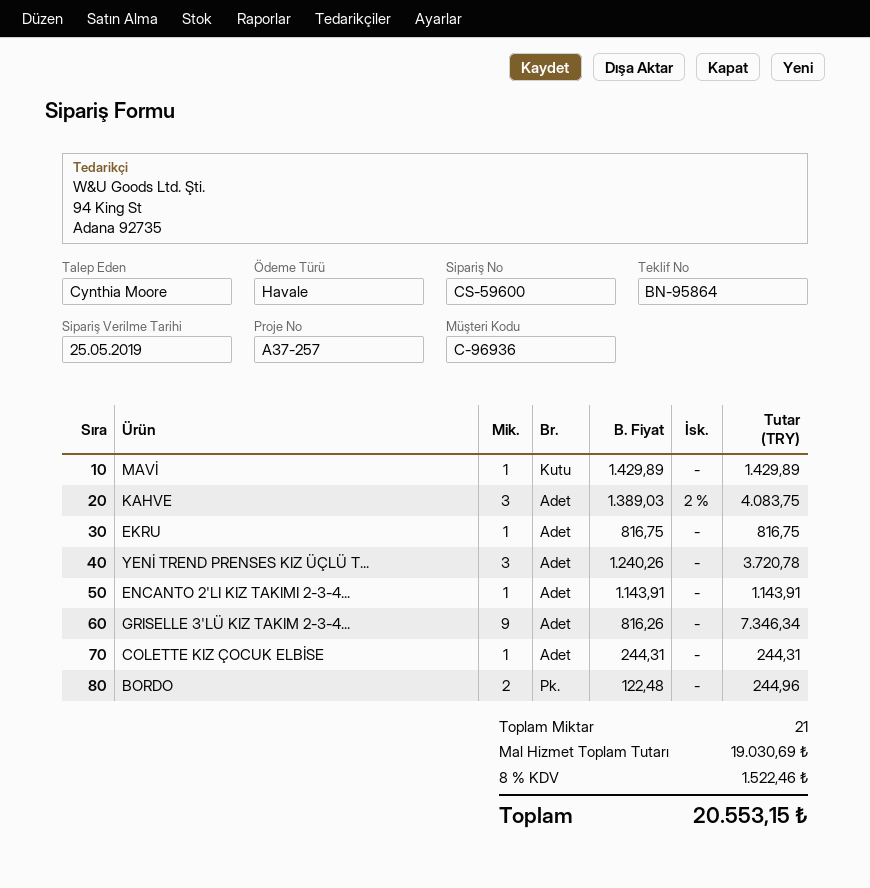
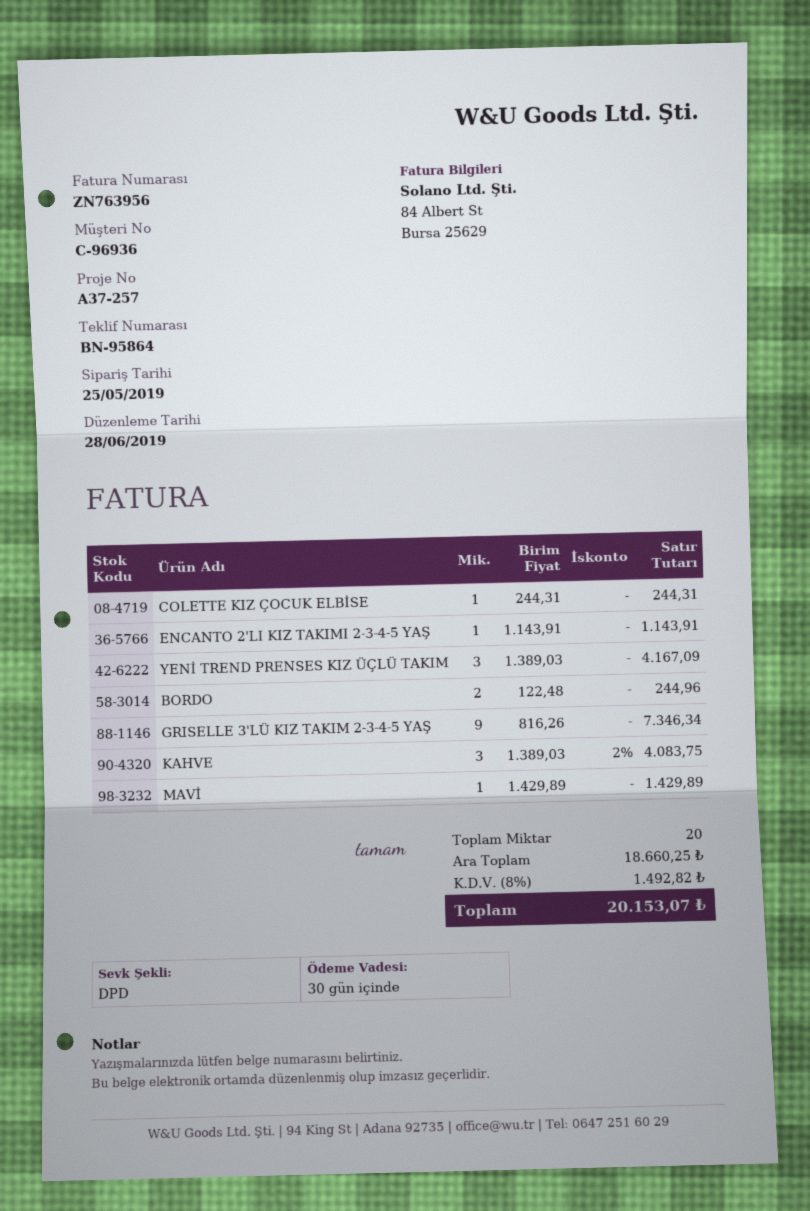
EKRU: 1 x 816.75 = 816.75 -> none
YENİ TREND PRENSES KIZ ÜÇLÜ T...: 3 x 1240.26 = 3720.78 -> 3 x 1389.03 = 4167.09
total quantity: 21 -> 20
subtotal: 19030.69 -> 18660.25
tax: 8% = 1522.46 -> 8% = 1492.82
total: 20553.15 -> 20153.07

